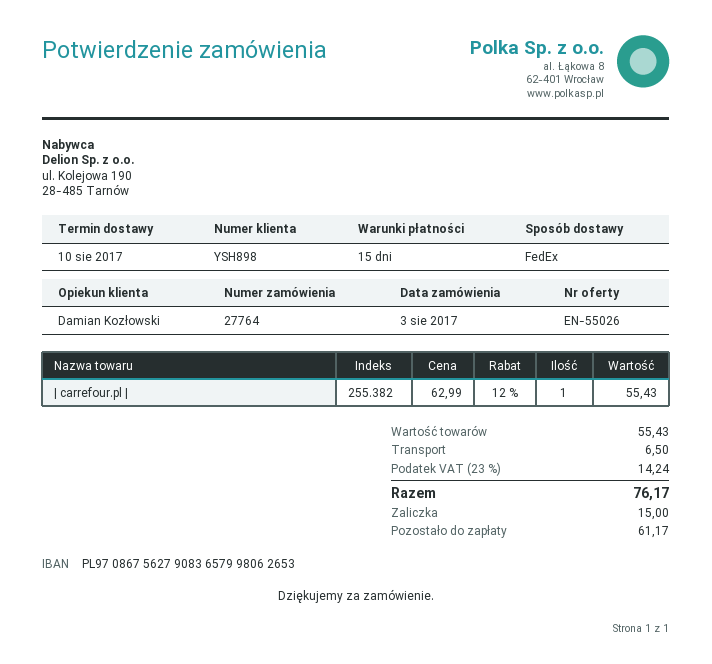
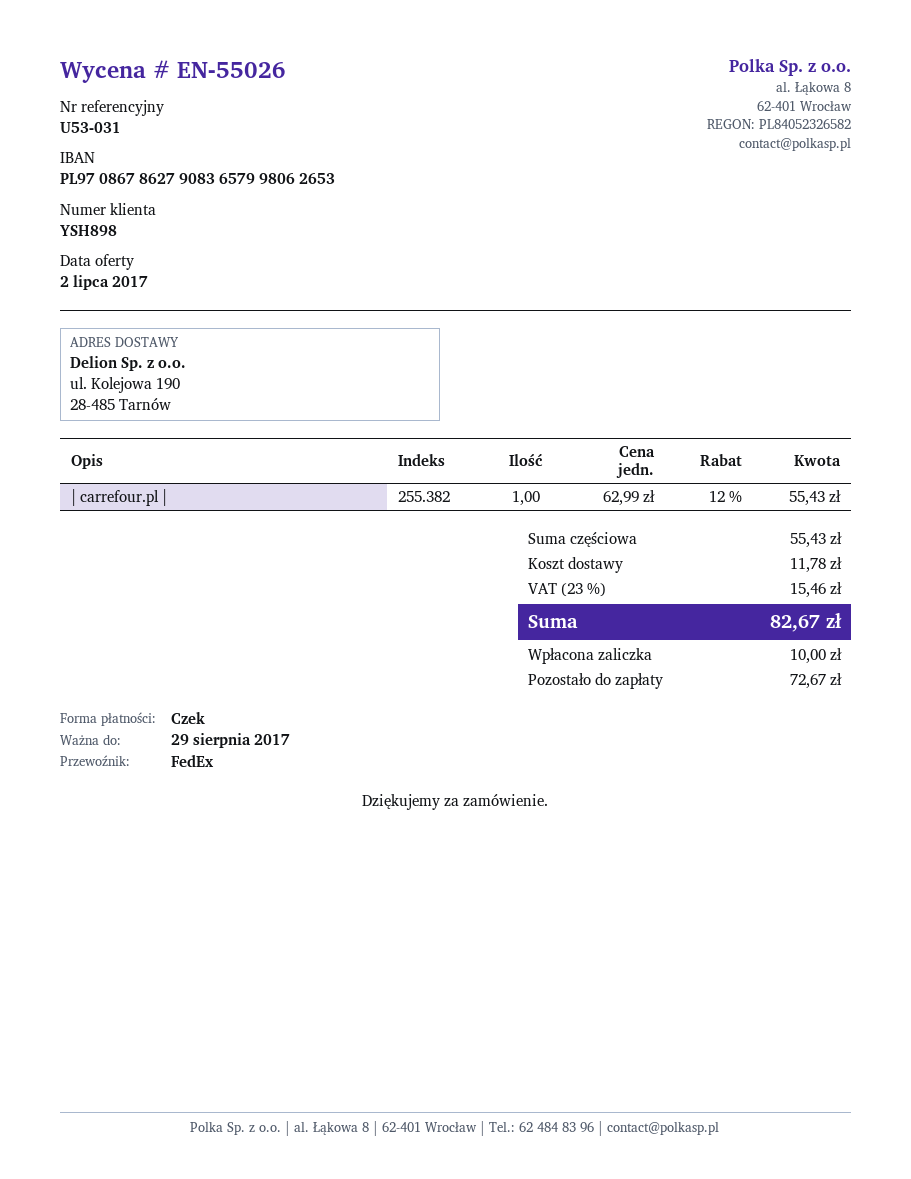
bank account: PL97086756279083657998062653 -> PL97086786279083657998062653
shipping: 6.50 -> 11.78
tax: 23% = 14.24 -> 23% = 15.46
total: 76.17 -> 82.67
deposit: 15.00 -> 10.00
balance: 61.17 -> 72.67

